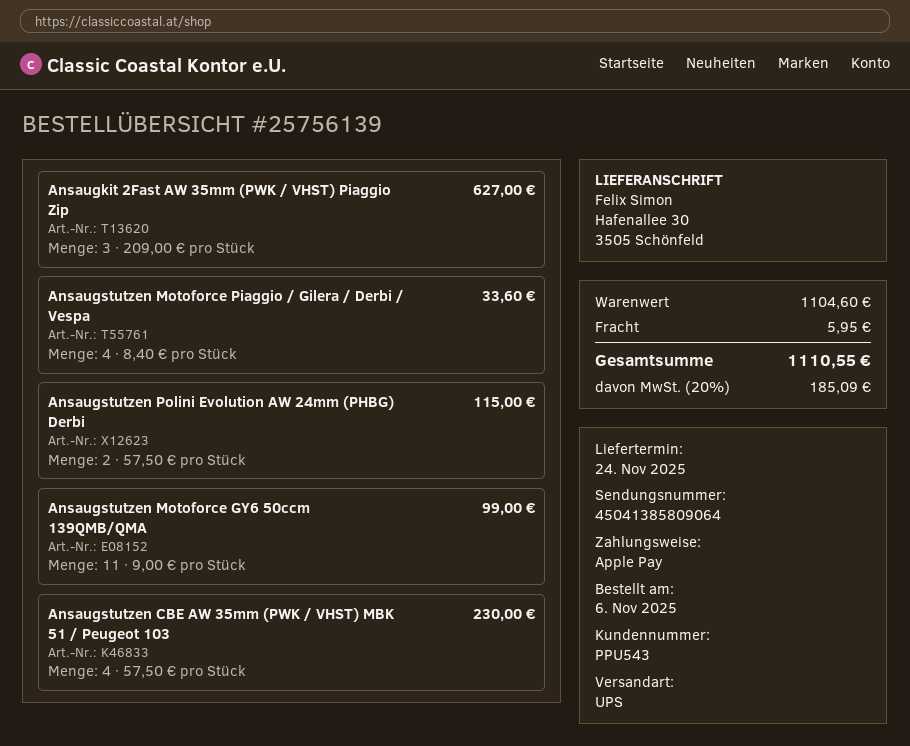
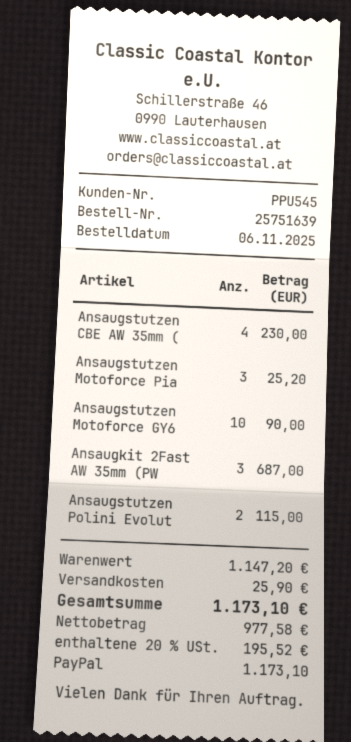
order number: 25756139 -> 25751639
customer number: PPU543 -> PPU545
payment method: Apple Pay -> PayPal
Ansaugkit 2Fast AW 35mm (PWK / VHST) Piaggio Zip: 3 for 627.00 -> 3 for 687.00
Ansaugstutzen Motoforce Piaggio / Gilera / Derbi / Vespa: 4 for 33.60 -> 3 for 25.20
Ansaugstutzen Motoforce GY6 50ccm 139QMB/QMA: 11 for 99.00 -> 10 for 90.00
subtotal: 1104.60 -> 1147.20
shipping: 5.95 -> 25.90
tax: 20% = 185.09 -> 20% = 195.52
total: 1110.55 -> 1173.10

